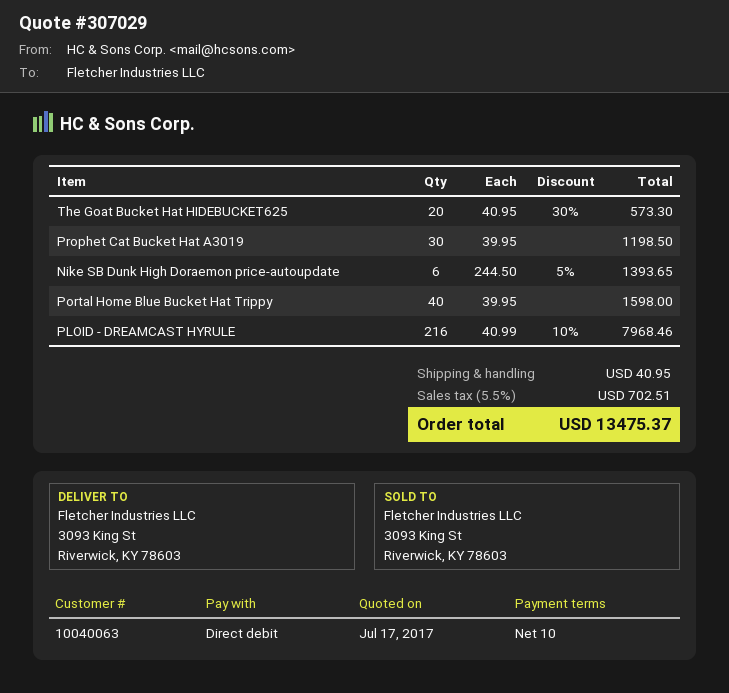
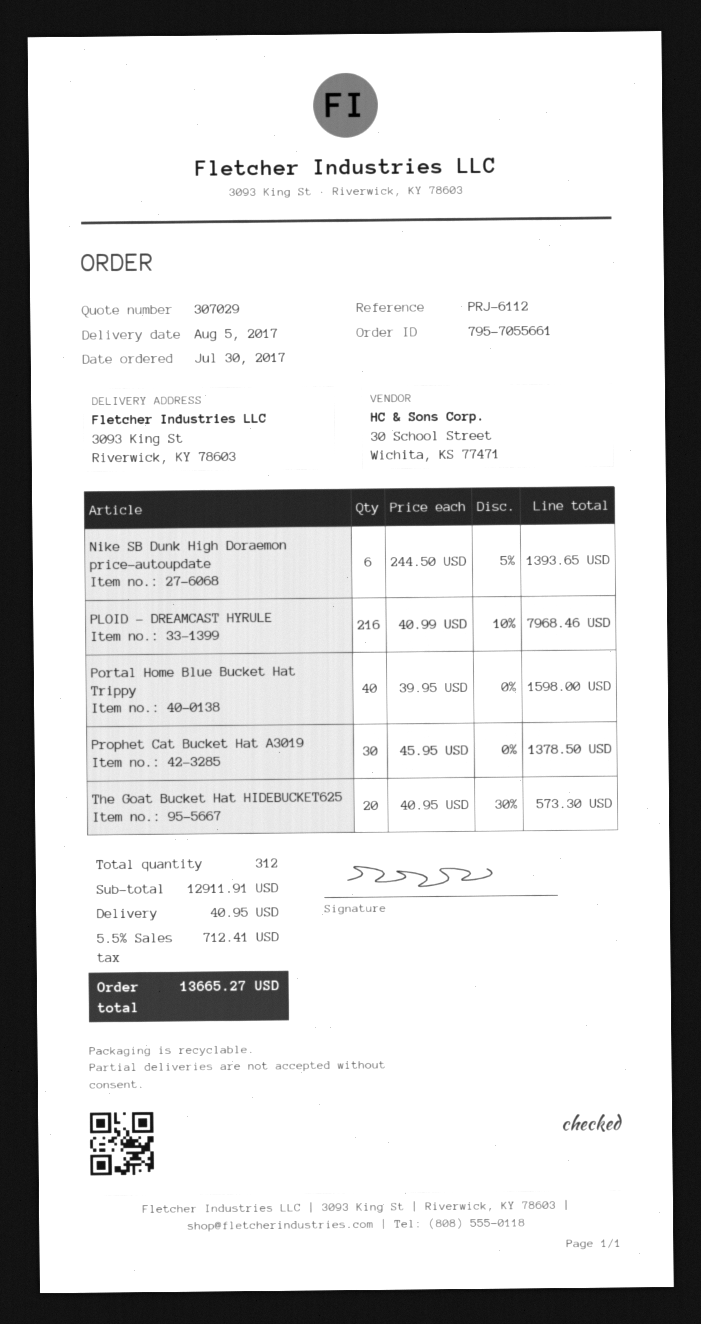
Prophet Cat Bucket Hat A3019: 30 x 39.95 = 1198.50 -> 30 x 45.95 = 1378.50
tax: 5.5% = 702.51 -> 5.5% = 712.41
total: 13475.37 -> 13665.27

